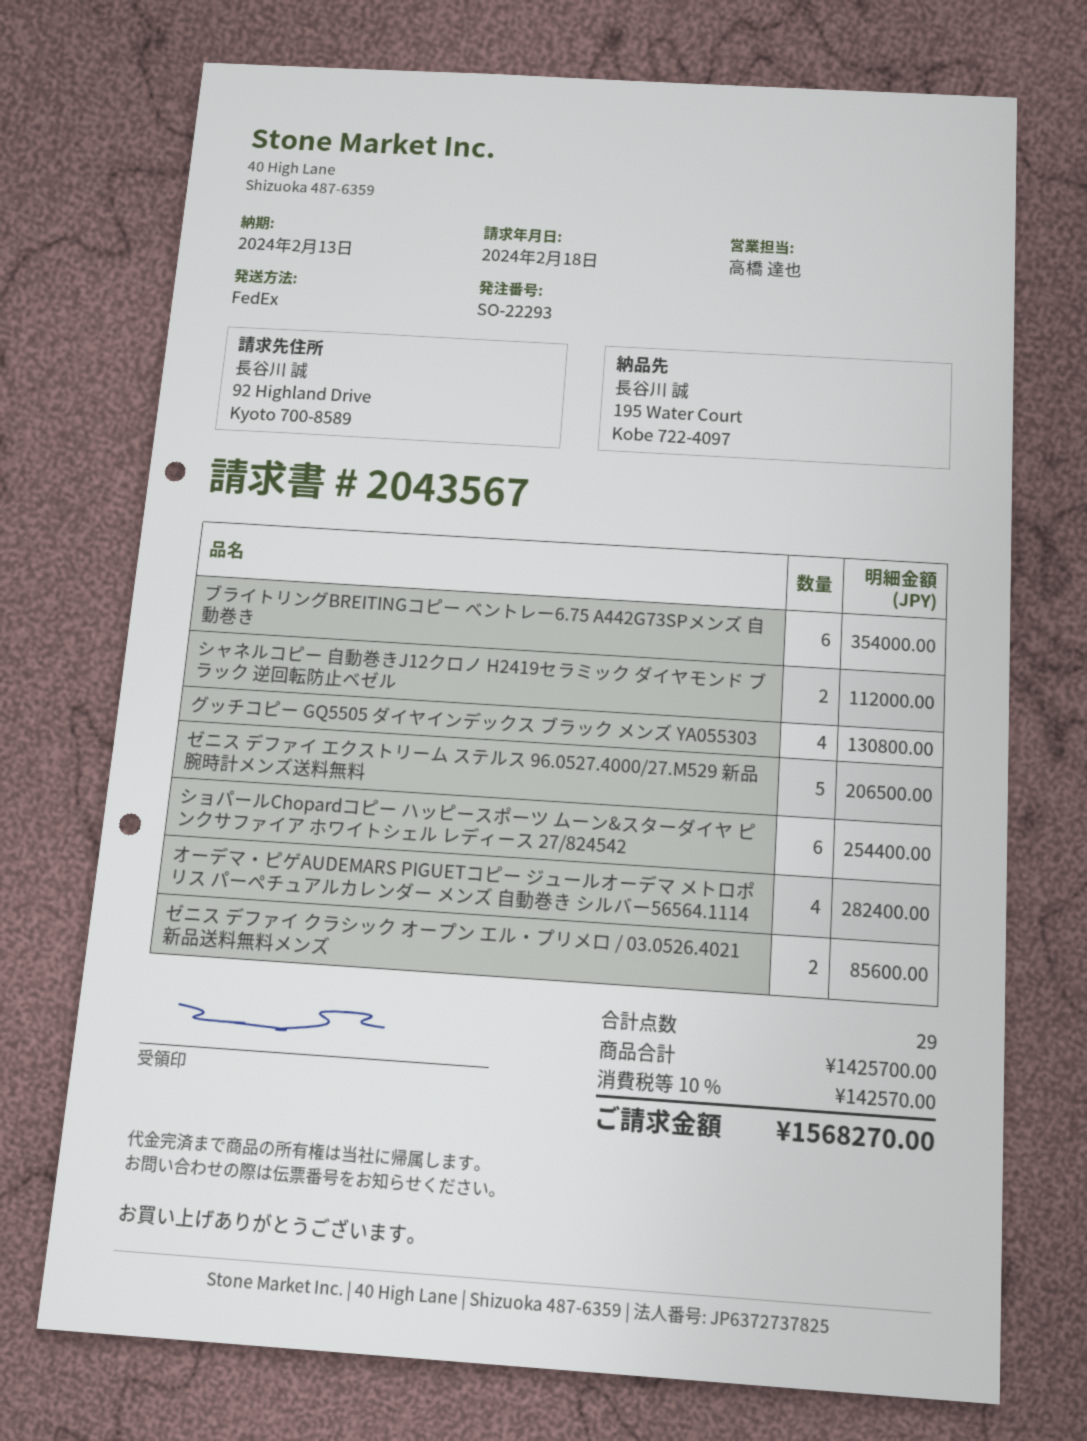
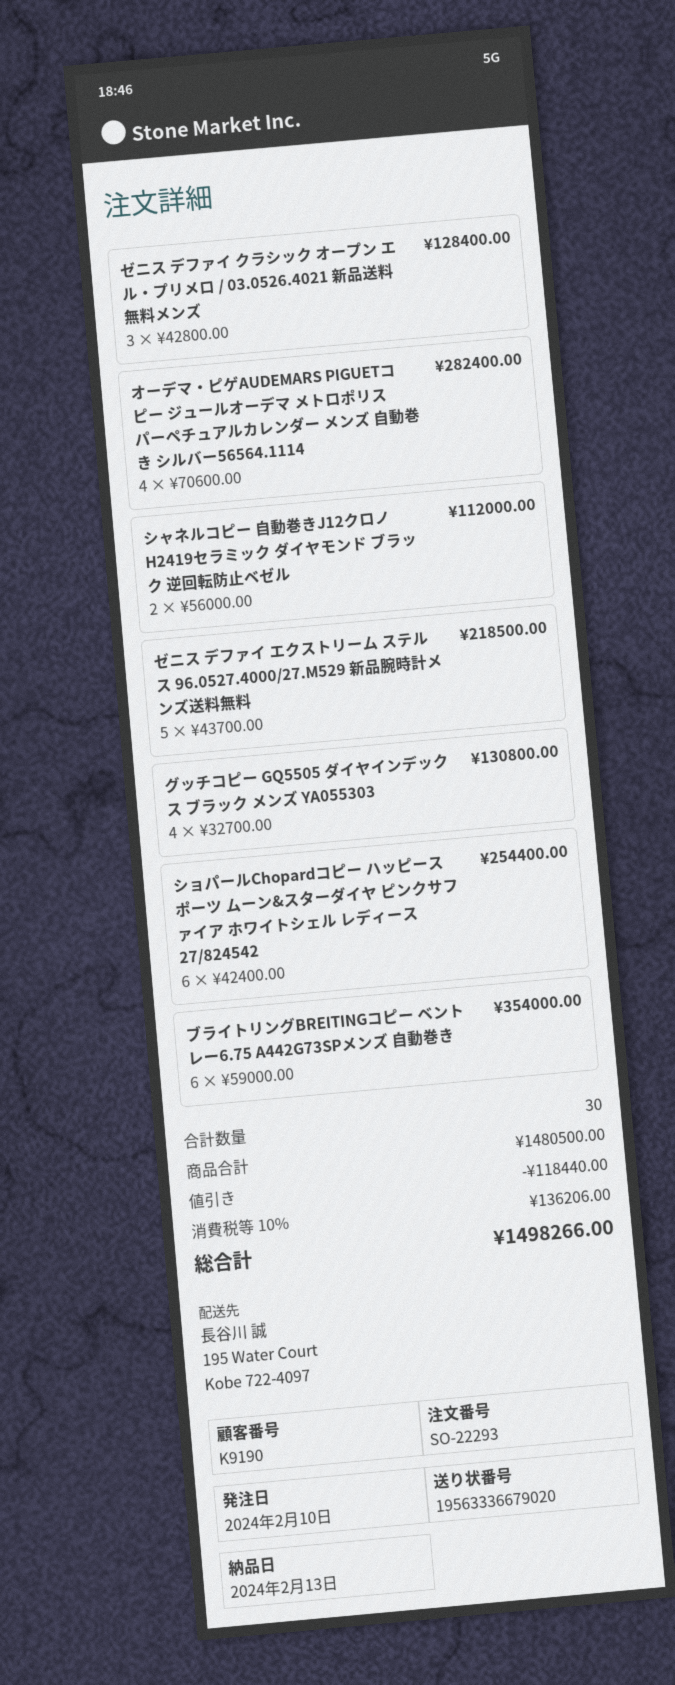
ゼニス デファイ エクストリーム ステルス 96.0527.4000/27.M529 新品腕時計メンズ送料無料: 5 for 206500.00 -> 5 for 218500.00
ゼニス デファイ クラシック オープン エル・プリメロ / 03.0526.4021 新品送料無料メンズ: 2 for 85600.00 -> 3 for 128400.00
total quantity: 29 -> 30
subtotal: 1425700.00 -> 1480500.00
discount: none -> 118440.00
tax: 10% = 142570.00 -> 10% = 136206.00
total: 1568270.00 -> 1498266.00

